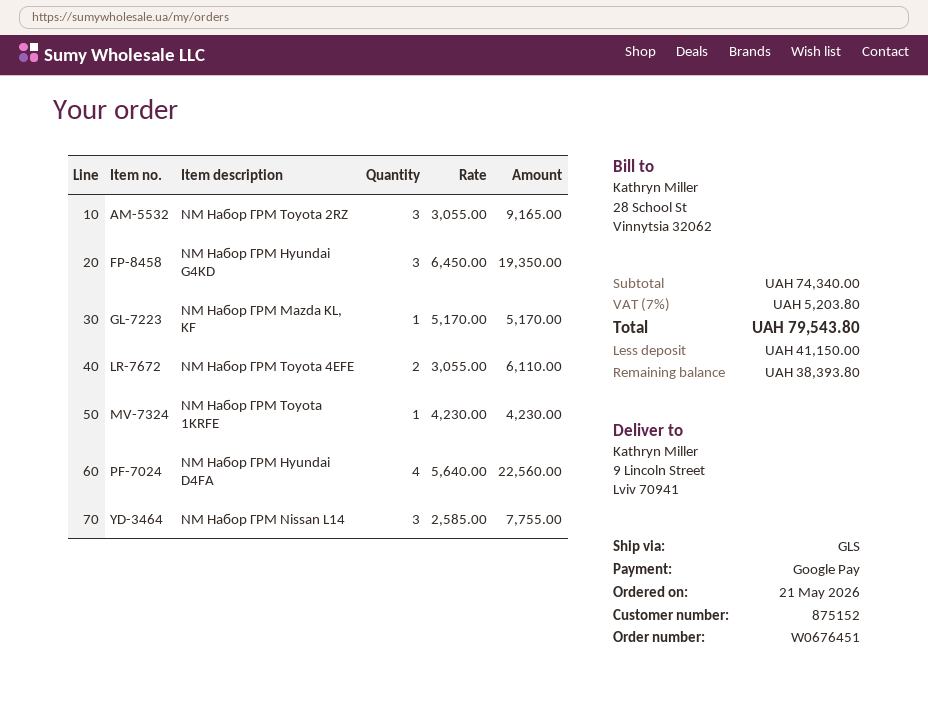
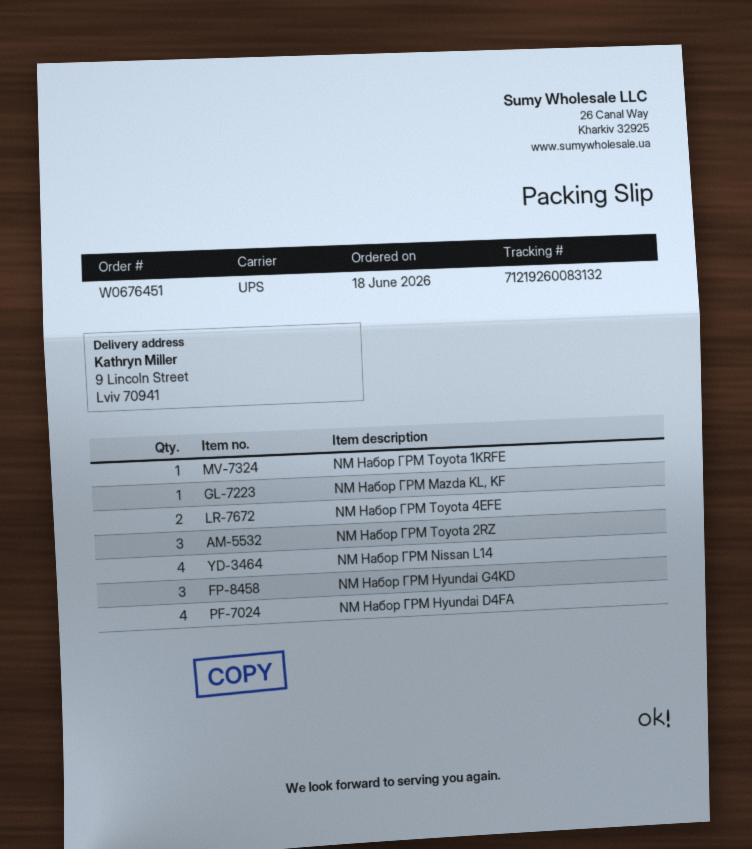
order date: 2026-05-21 -> 2026-06-18
shipping method: GLS -> UPS
NM Набор ГРМ Nissan L14: 3 -> 4

